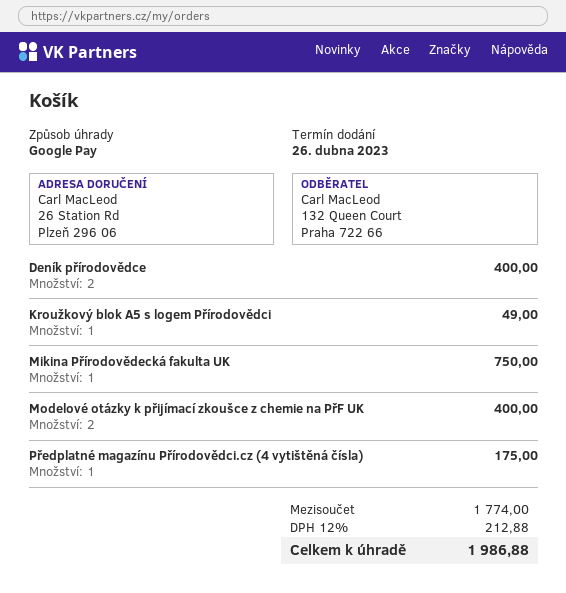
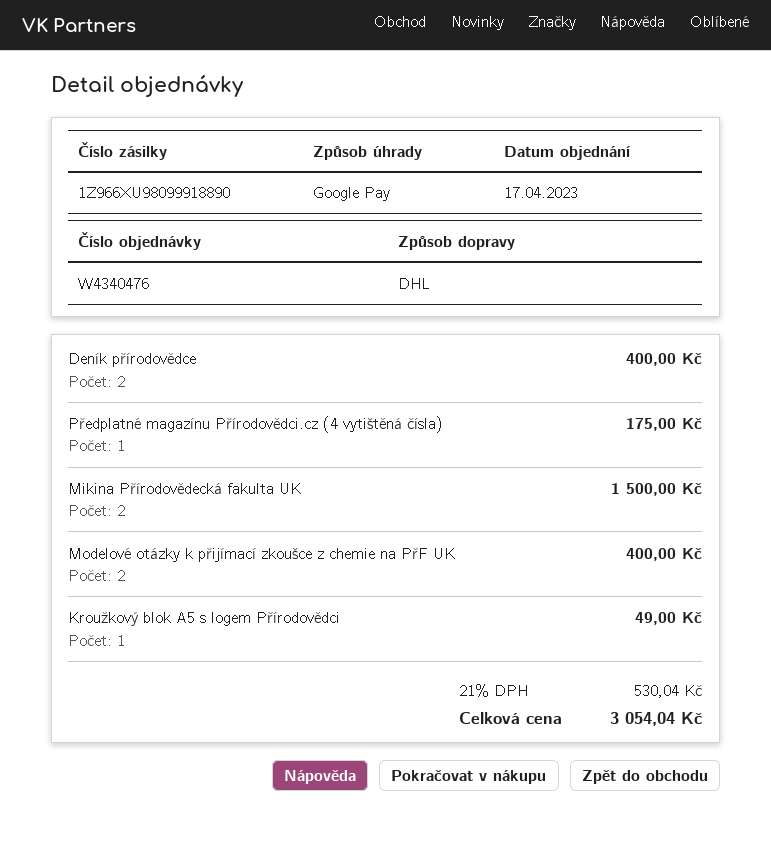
Mikina Přírodovědecká fakulta UK: 1 for 750.00 -> 2 for 1500.00
tax: 12% = 212.88 -> 21% = 530.04
total: 1986.88 -> 3054.04

